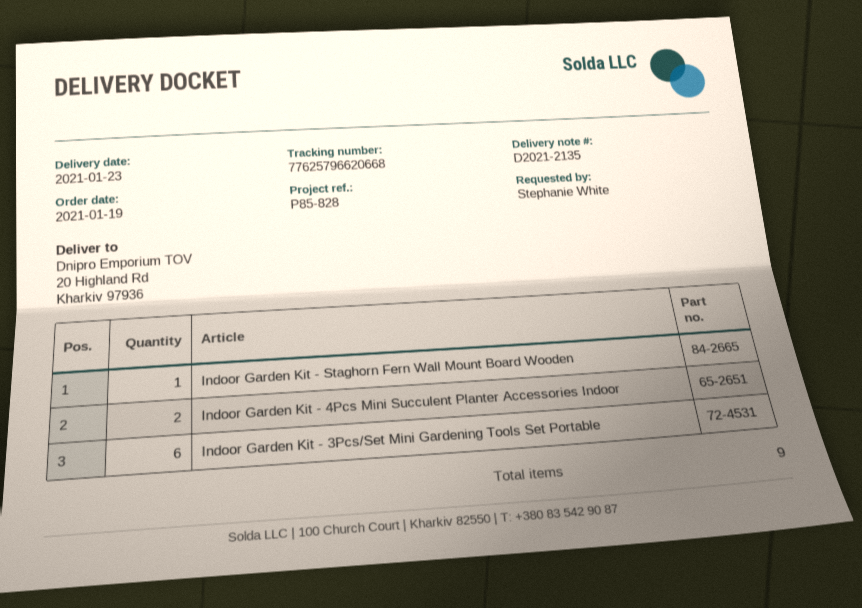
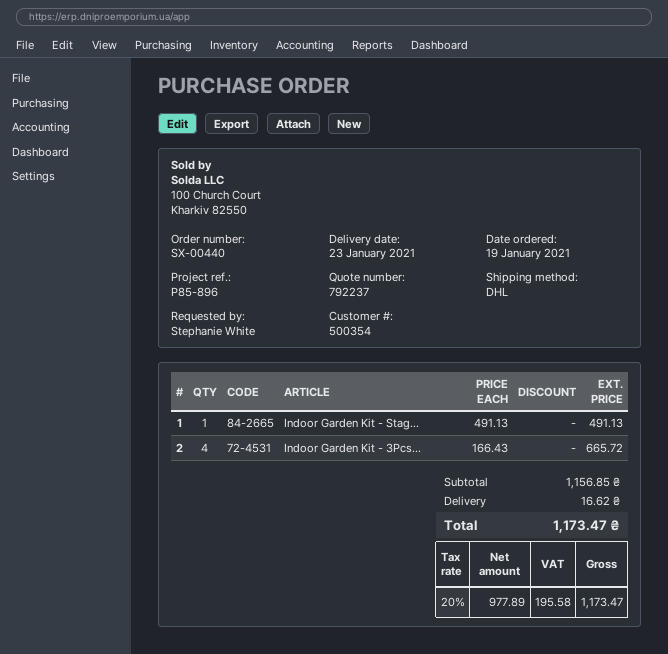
reference: P85-828 -> P85-896
Indoor Garden Kit - 4Pcs Mini Succulent Planter Accessories Indoor: 2 -> none
Indoor Garden Kit - 3Pcs/Set Mini Gardening Tools Set Portable: 6 -> 4

